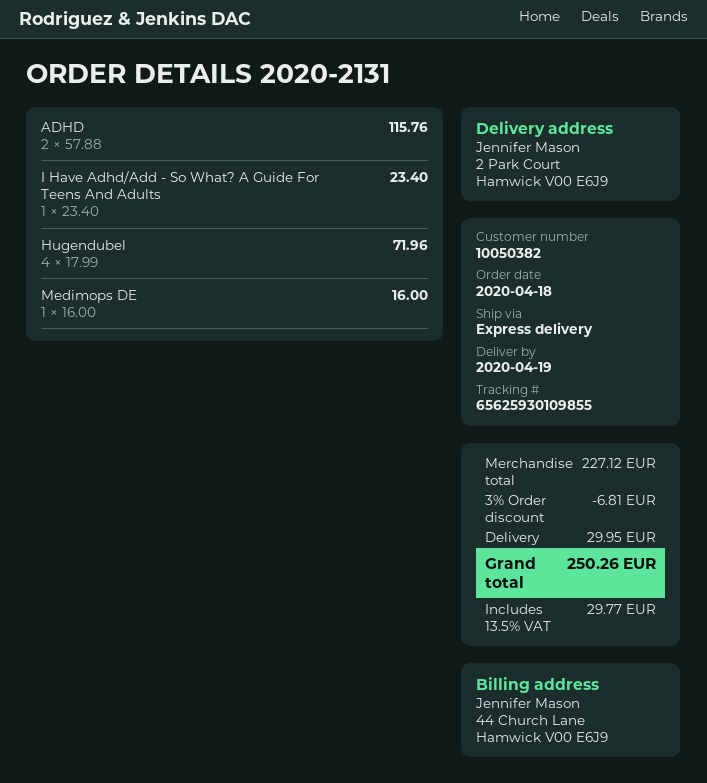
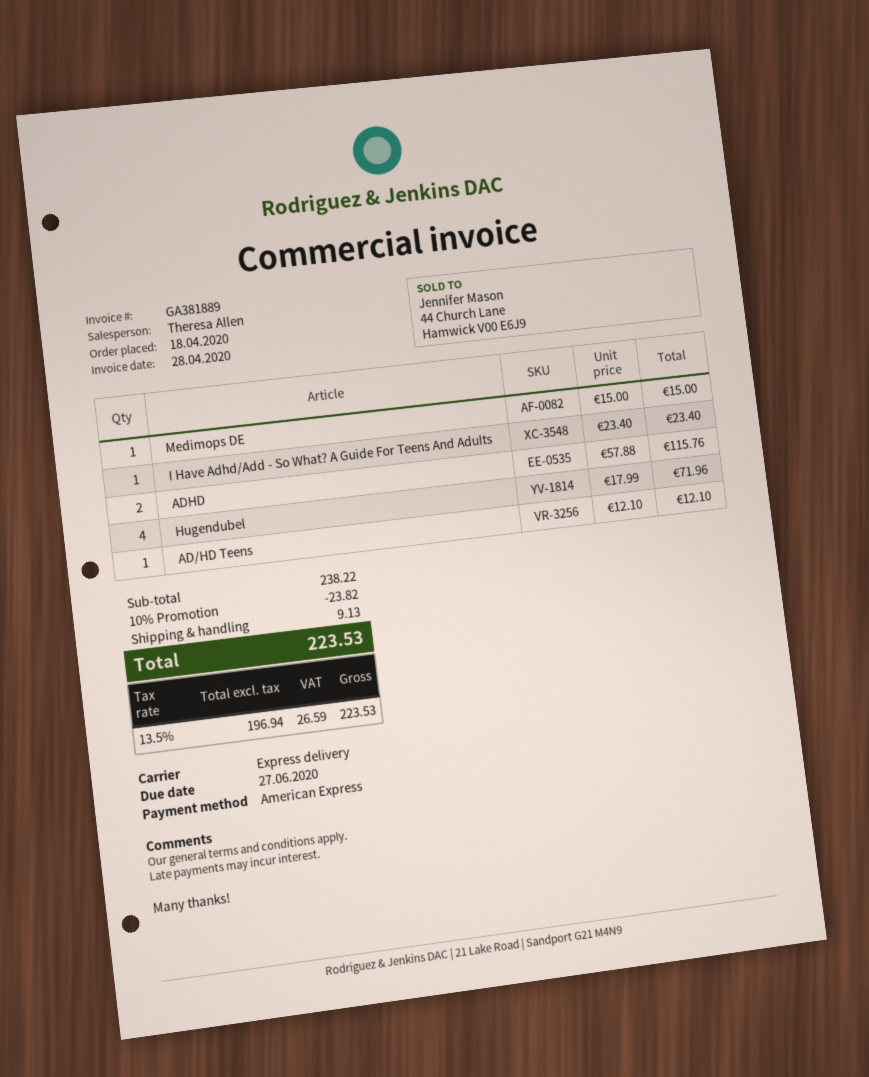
Medimops DE: 1 x 16.00 = 16.00 -> 1 x 15.00 = 15.00
AD/HD Teens: none -> 1 x 12.10 = 12.10
subtotal: 227.12 -> 238.22
discount: 3% = 6.81 -> 10% = 23.82
shipping: 29.95 -> 9.13
tax: 13.5% = 29.77 -> 13.5% = 26.59
total: 250.26 -> 223.53

